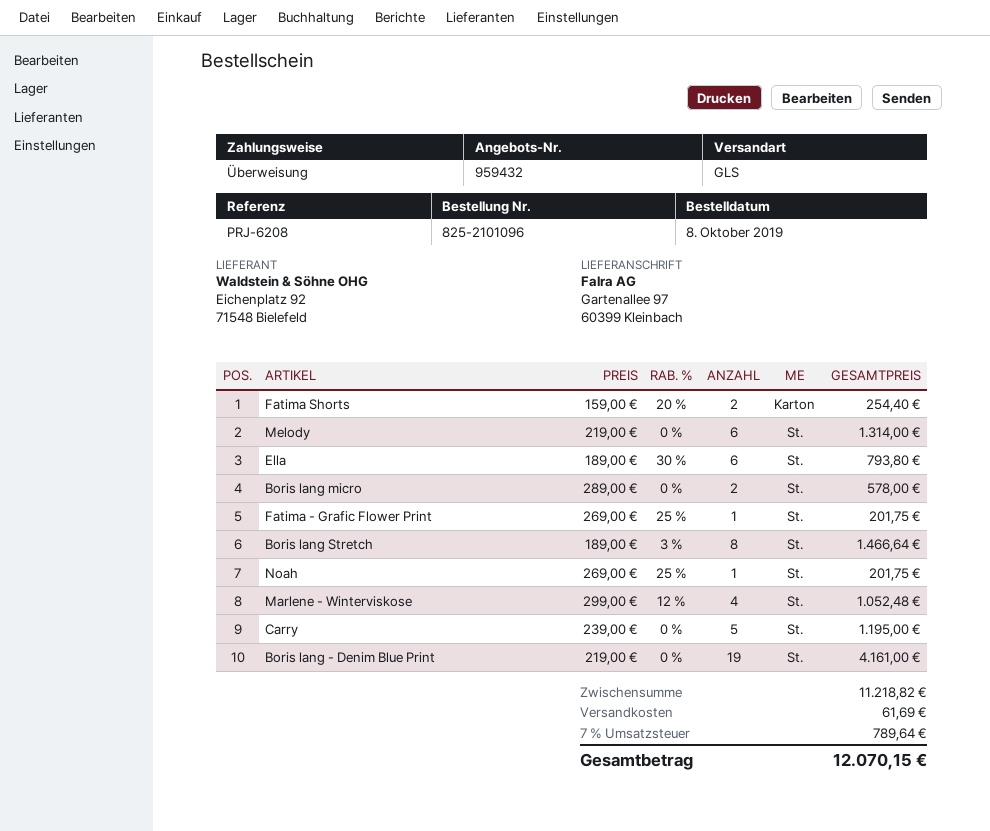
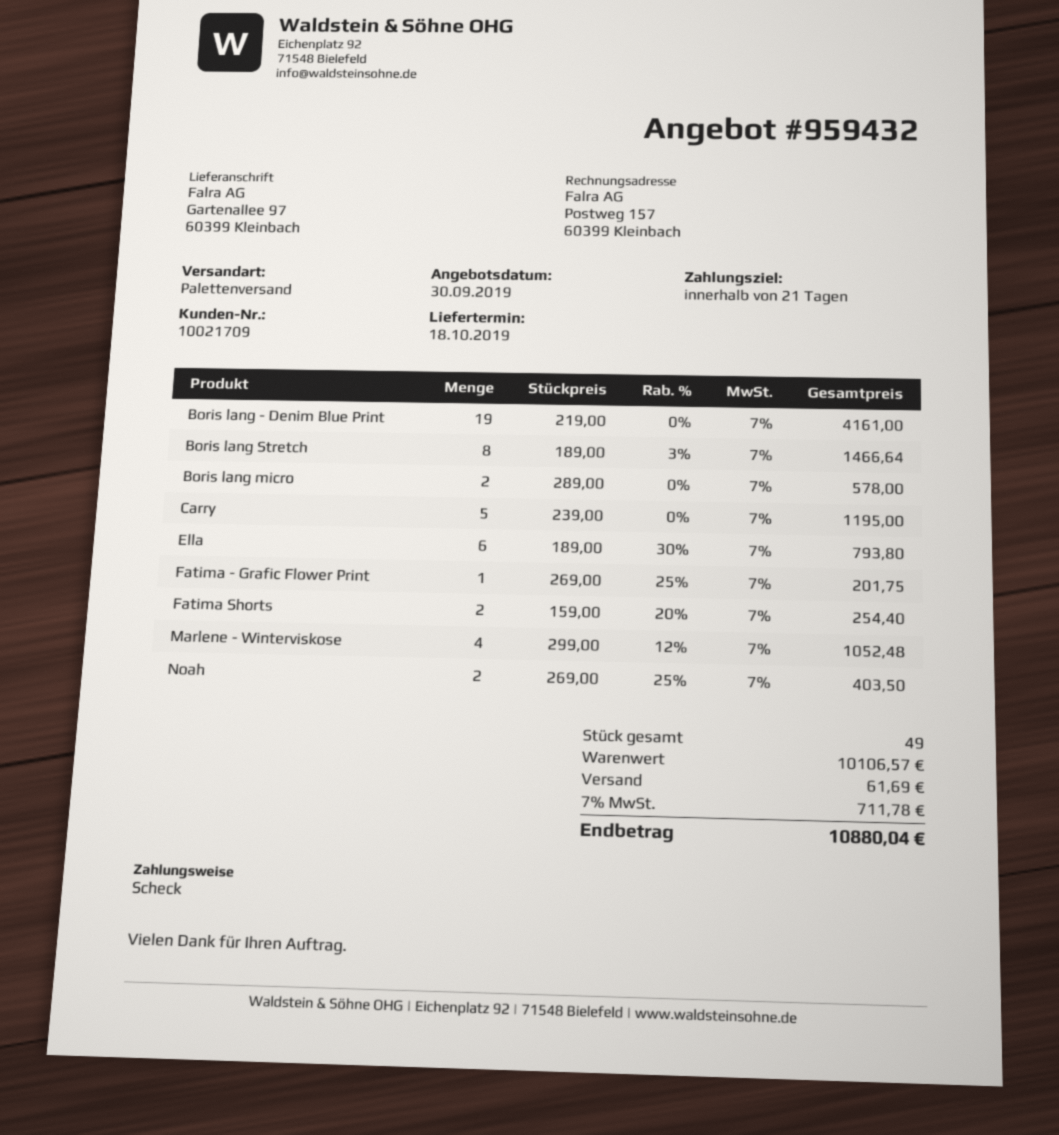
payment method: bank transfer -> cheque
shipping method: GLS -> pallet freight
Melody: 6 x 219.00 = 1314.00 -> none
Noah: 1 x 269.00 - 25% = 201.75 -> 2 x 269.00 - 25% = 403.50
subtotal: 11218.82 -> 10106.57
tax: 7% = 789.64 -> 7% = 711.78
total: 12070.15 -> 10880.04

